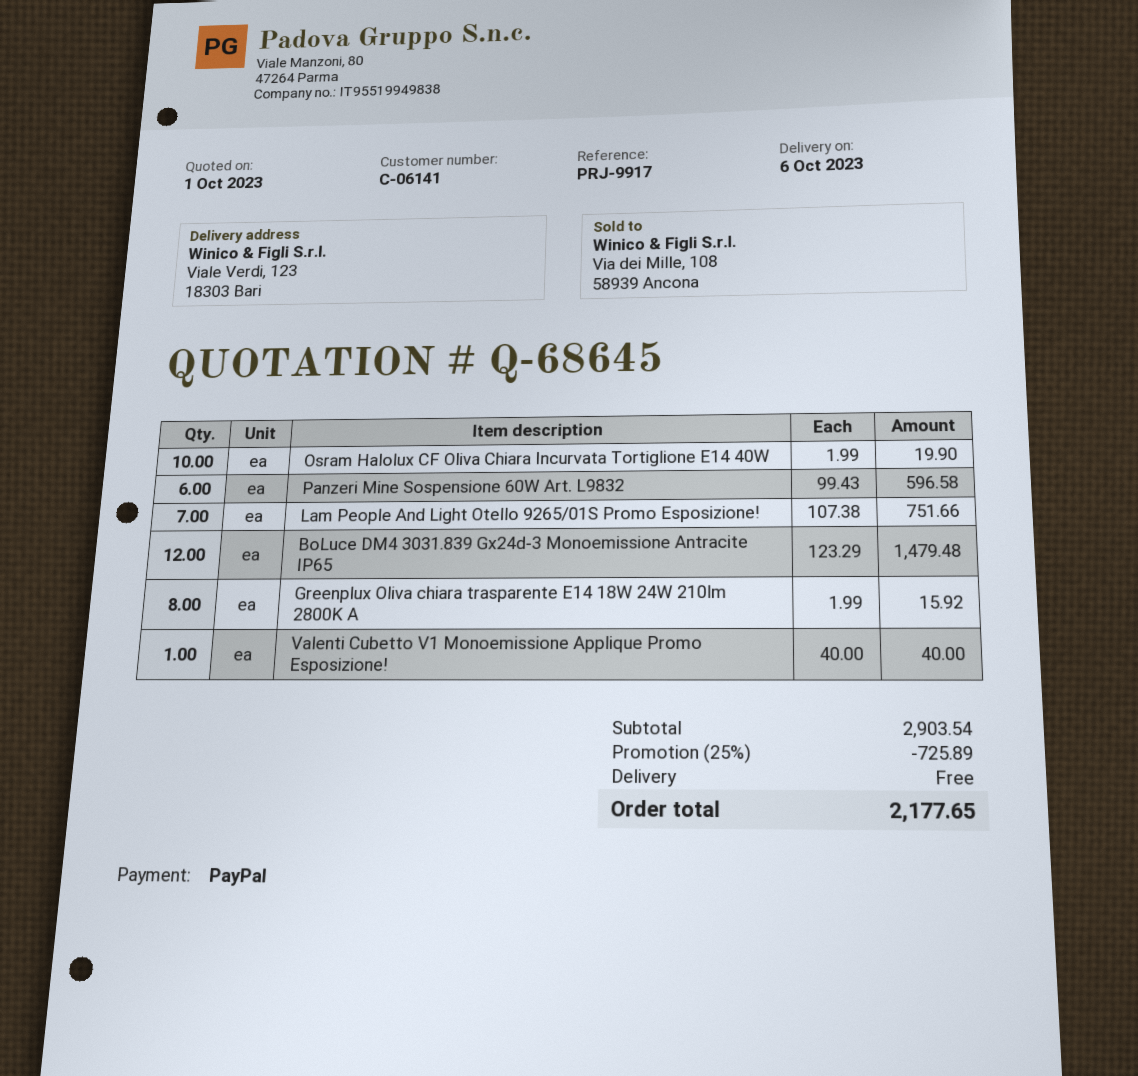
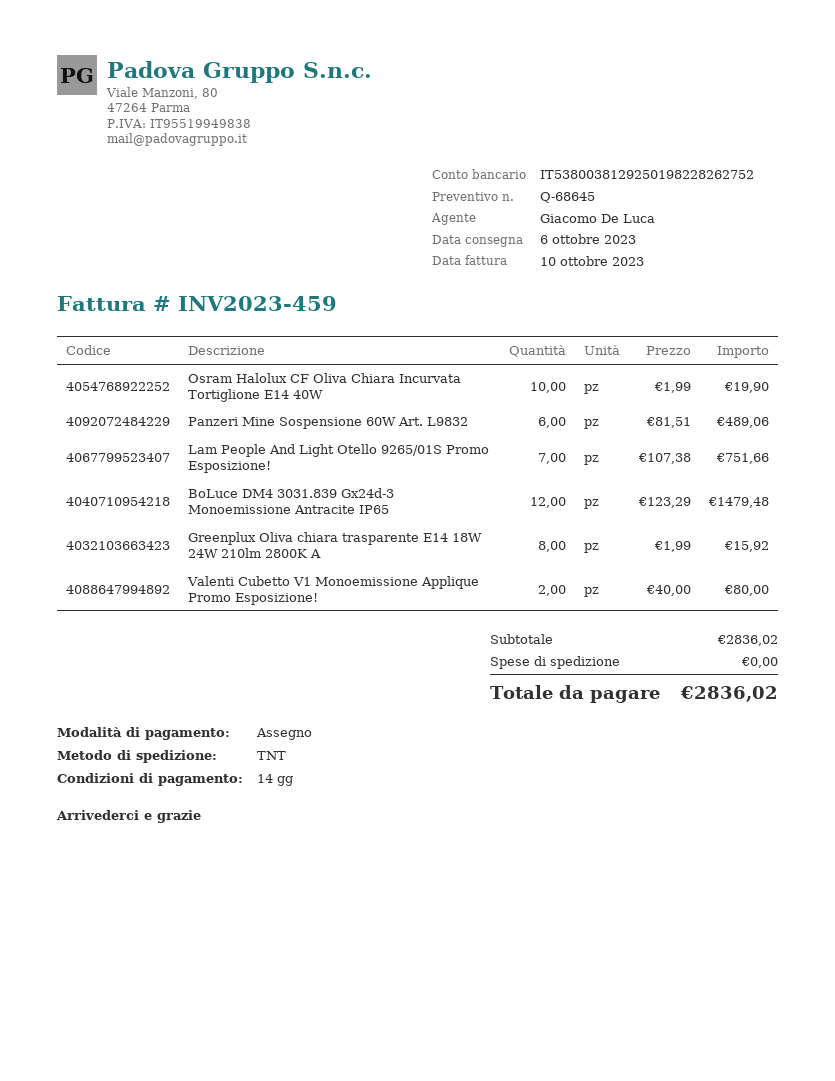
payment method: PayPal -> cheque
Panzeri Mine Sospensione 60W Art. L9832: 6 x 99.43 = 596.58 -> 6 x 81.51 = 489.06
Valenti Cubetto V1 Monoemissione Applique Promo Esposizione!: 1 x 40.00 = 40.00 -> 2 x 40.00 = 80.00
subtotal: 2903.54 -> 2836.02
discount: 25% = 725.89 -> none
total: 2177.65 -> 2836.02

